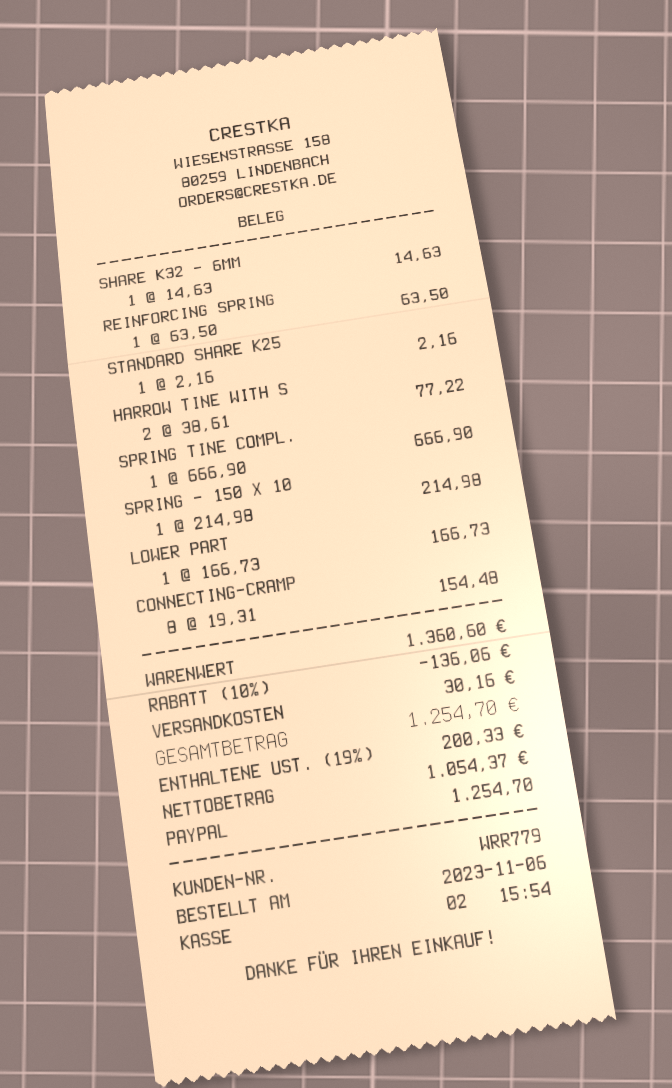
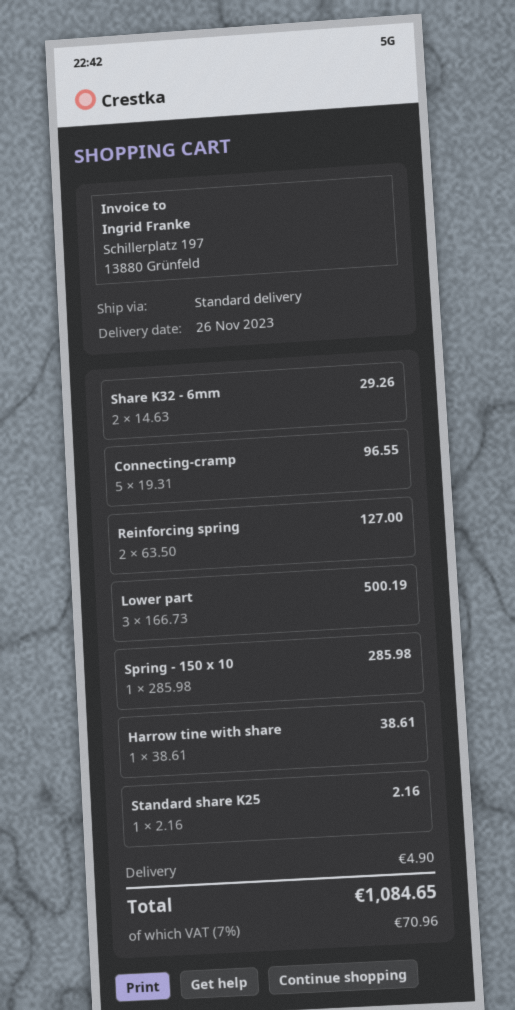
SHARE K32 - 6MM: 1 x 14.63 = 14.63 -> 2 x 14.63 = 29.26
REINFORCING SPRING: 1 x 63.50 = 63.50 -> 2 x 63.50 = 127.00
HARROW TINE WITH S: 2 x 38.61 = 77.22 -> 1 x 38.61 = 38.61
SPRING TINE COMPL.: 1 x 666.90 = 666.90 -> none
SPRING - 150 X 10: 1 x 214.98 = 214.98 -> 1 x 285.98 = 285.98
LOWER PART: 1 x 166.73 = 166.73 -> 3 x 166.73 = 500.19
CONNECTING-CRAMP: 8 x 19.31 = 154.48 -> 5 x 19.31 = 96.55
discount: 10% = 136.06 -> none
shipping: 30.16 -> 4.90
tax: 19% = 200.33 -> 7% = 70.96
total: 1254.70 -> 1084.65

